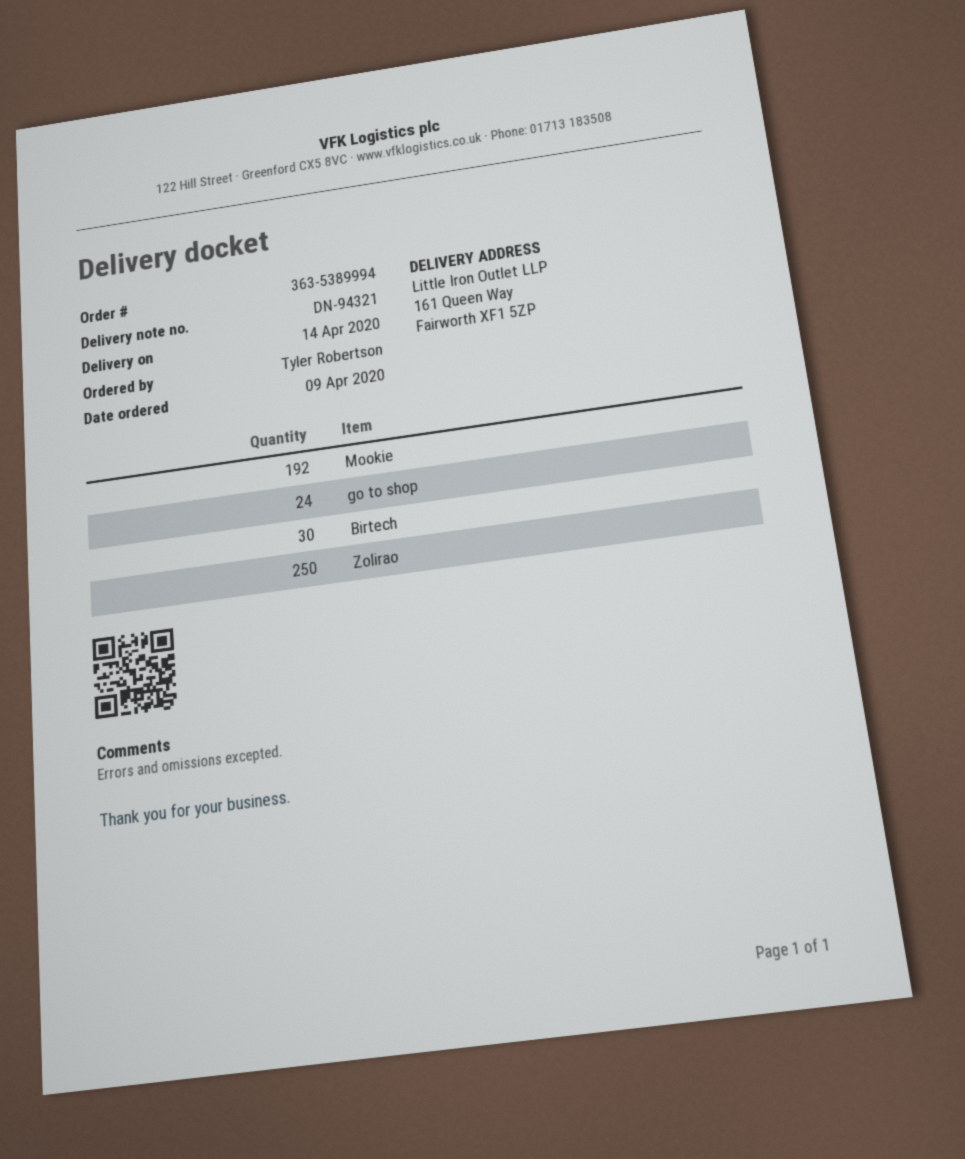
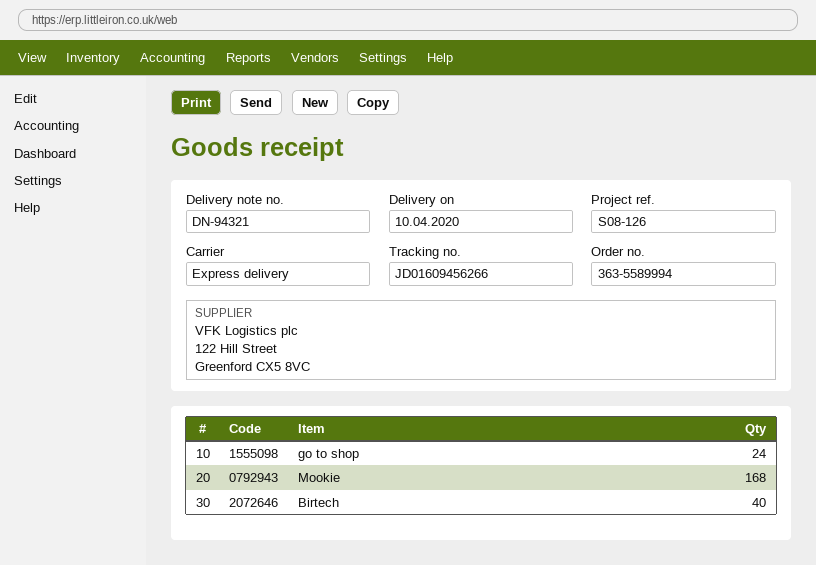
order number: 363-5389994 -> 363-5589994
delivery date: 2020-04-14 -> 2020-04-10
Mookie: 192 -> 168
Birtech: 30 -> 40
Zolirao: 250 -> none

